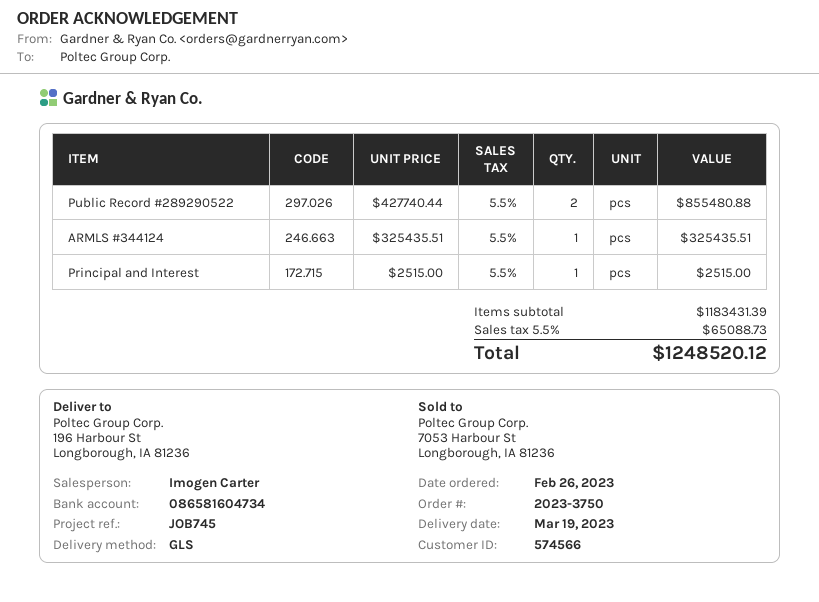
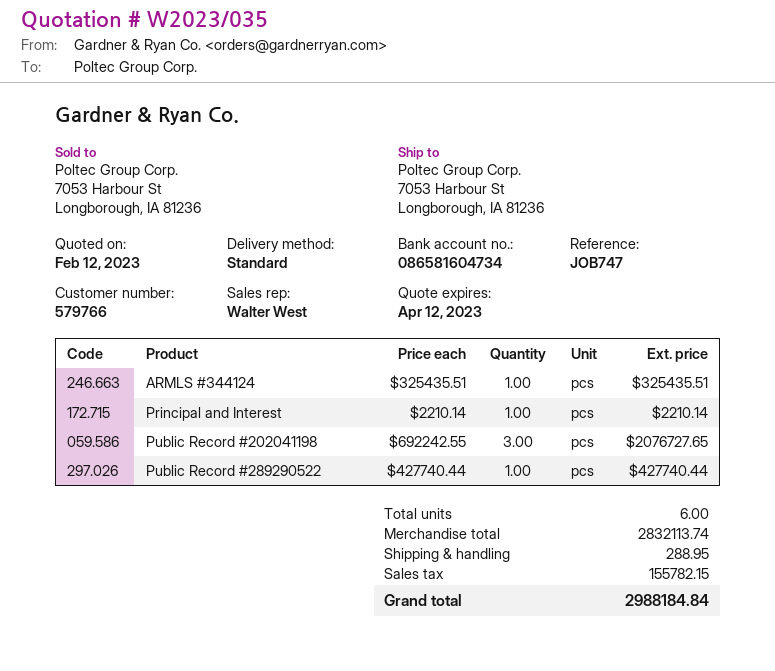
customer number: 574566 -> 579766
reference: JOB745 -> JOB747
sales rep: Imogen Carter -> Walter West
shipping method: GLS -> standard
ship to: 196 Harbour St, Longborough, IA 81236 -> 7053 Harbour St, Longborough, IA 81236
Public Record #289290522: 2 x 427740.44 = 855480.88 -> 1 x 427740.44 = 427740.44
Principal and Interest: 1 x 2515.00 = 2515.00 -> 1 x 2210.14 = 2210.14
Public Record #202041198: none -> 3 x 692242.55 = 2076727.65
subtotal: 1183431.39 -> 2832113.74
shipping: none -> 288.95
tax: 65088.73 -> 155782.15
total: 1248520.12 -> 2988184.84

